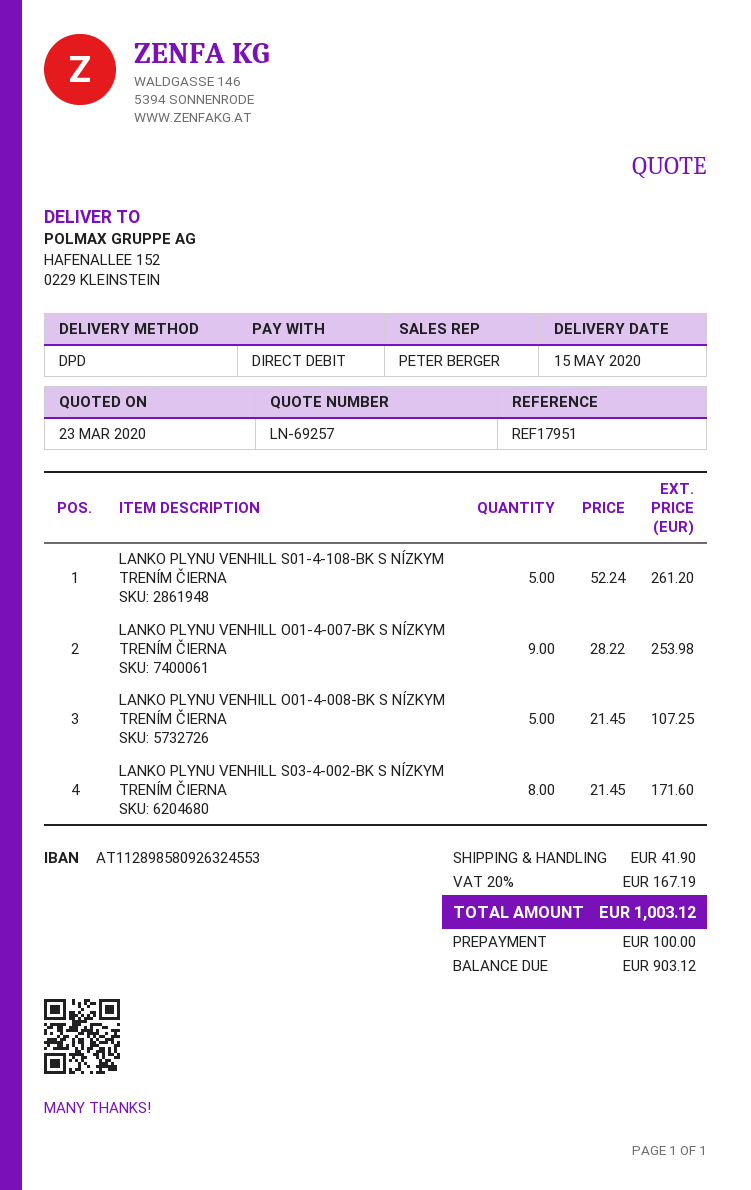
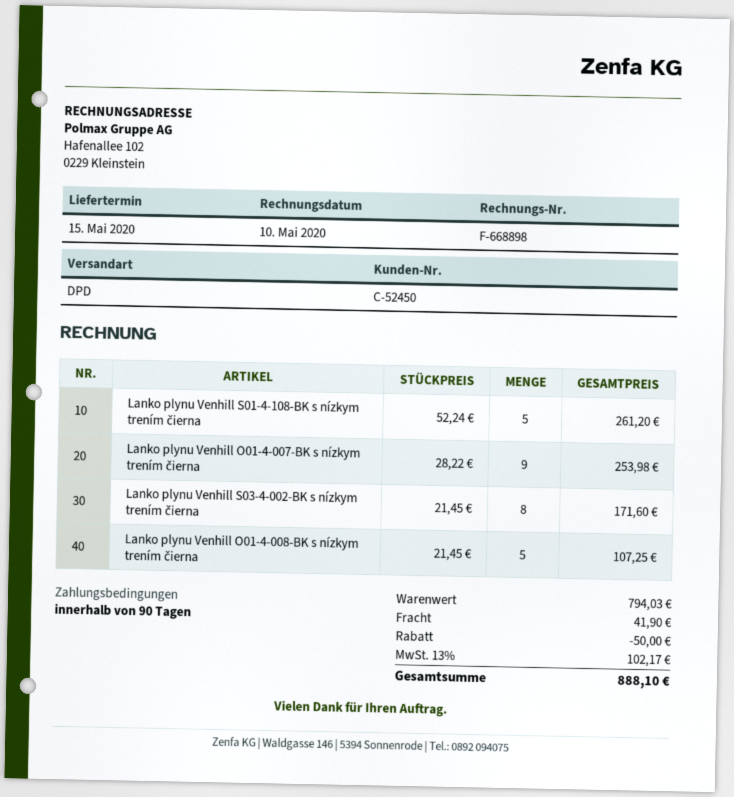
discount: none -> 50.00
tax: 20% = 167.19 -> 13% = 102.17
total: 1003.12 -> 888.10

